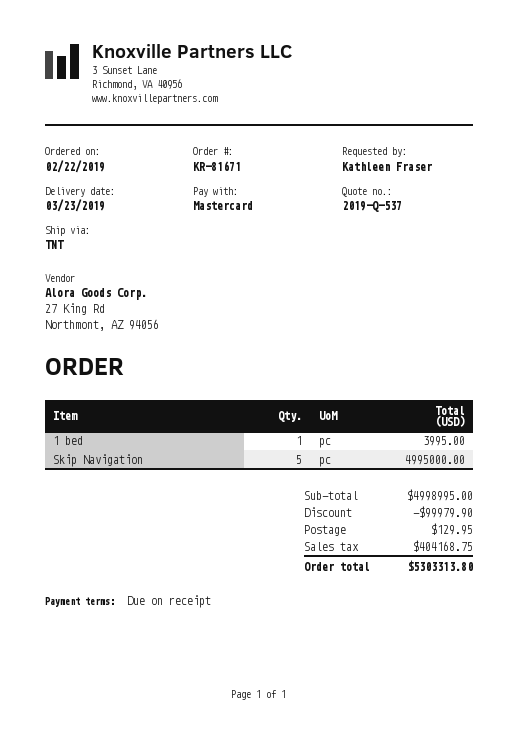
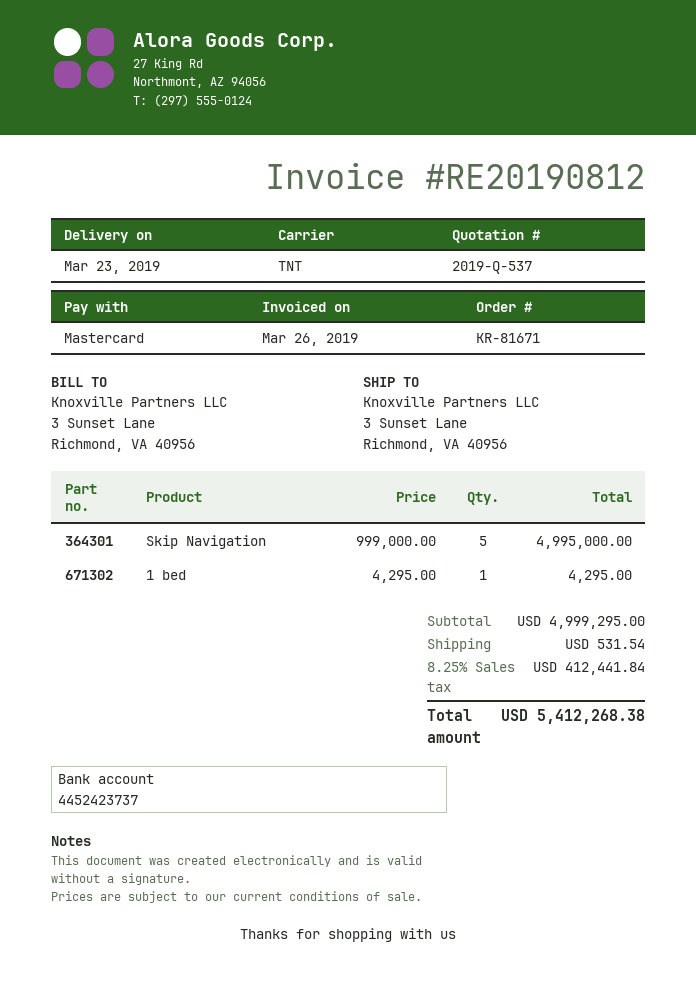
1 bed: 1 for 3995.00 -> 1 for 4295.00
subtotal: 4998995.00 -> 4999295.00
discount: 99979.90 -> none
shipping: 129.95 -> 531.54
tax: 404168.75 -> 412441.84
total: 5303313.80 -> 5412268.38

